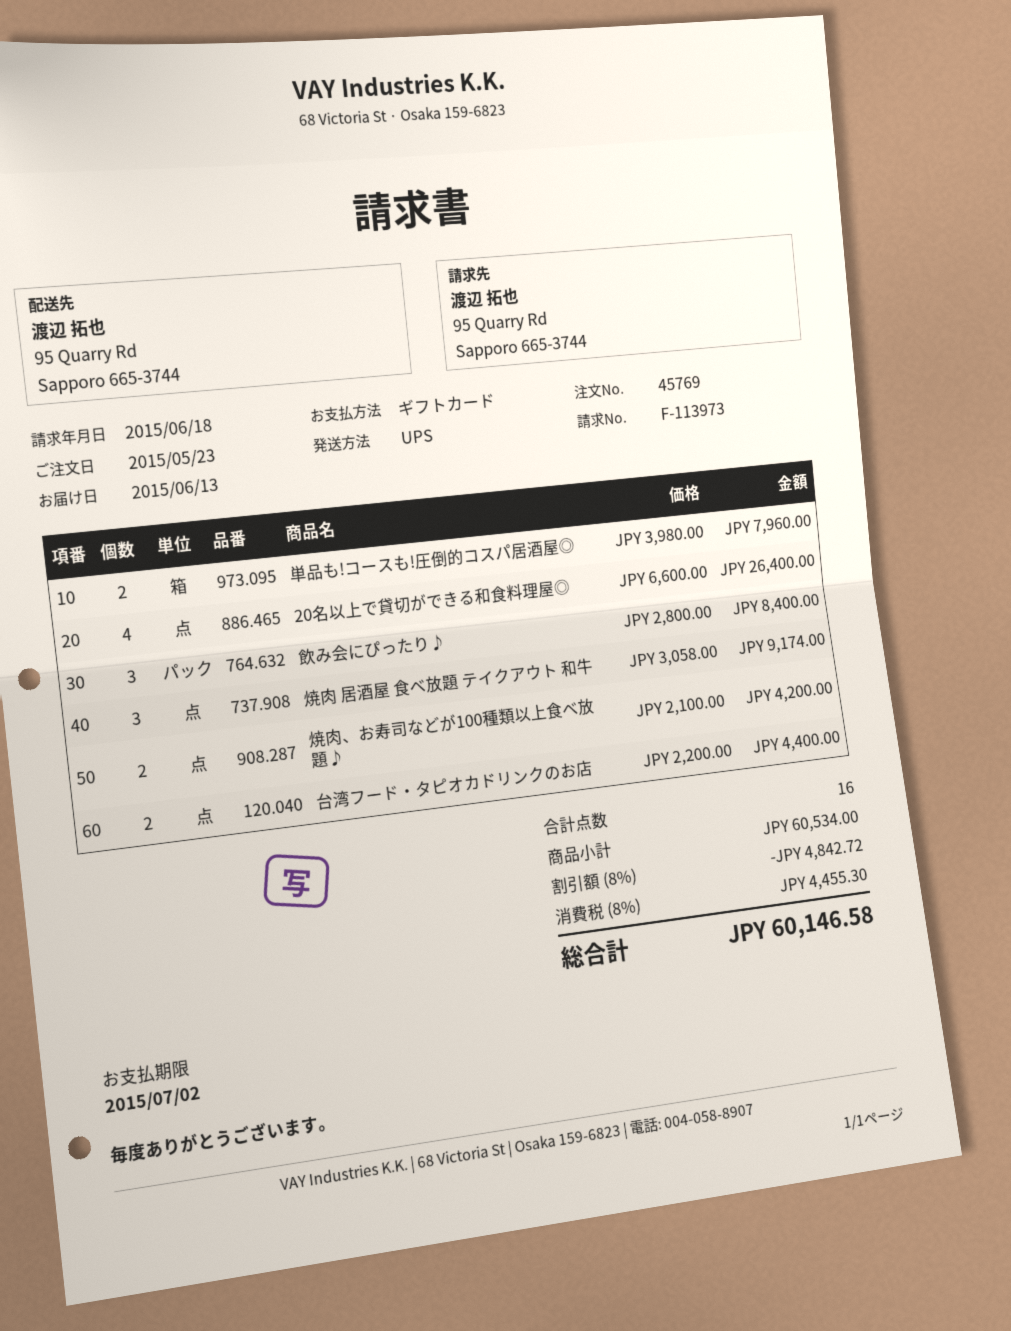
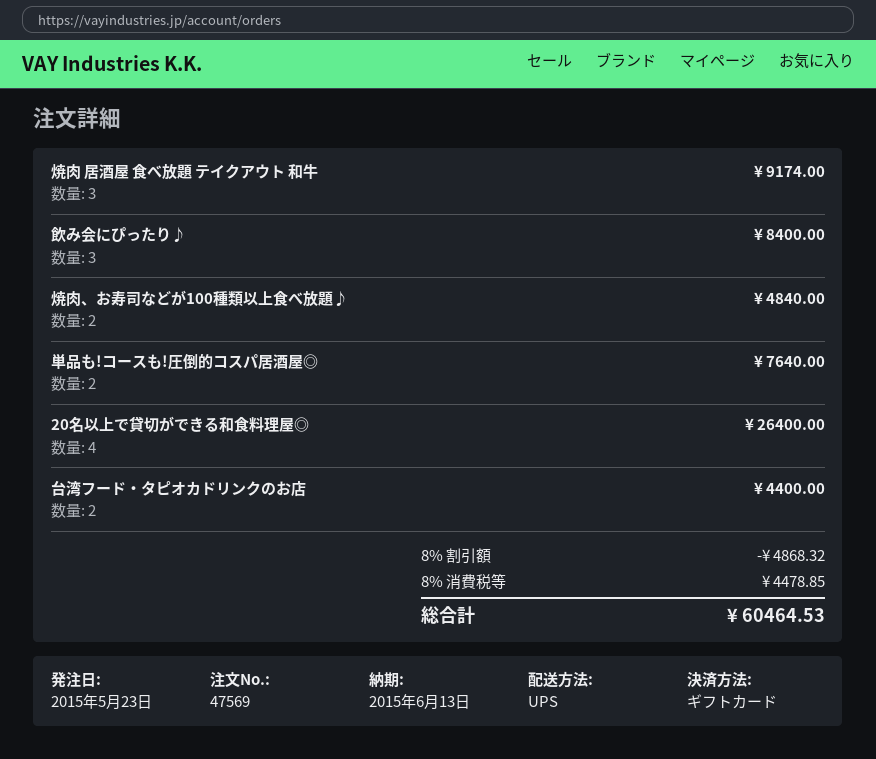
order number: 45769 -> 47569
単品も!コースも!圧倒的コスパ居酒屋◎: 2 for 7960.00 -> 2 for 7640.00
焼肉、お寿司などが100種類以上食べ放題♪: 2 for 4200.00 -> 2 for 4840.00
discount: 8% = 4842.72 -> 8% = 4868.32
tax: 8% = 4455.30 -> 8% = 4478.85
total: 60146.58 -> 60464.53

